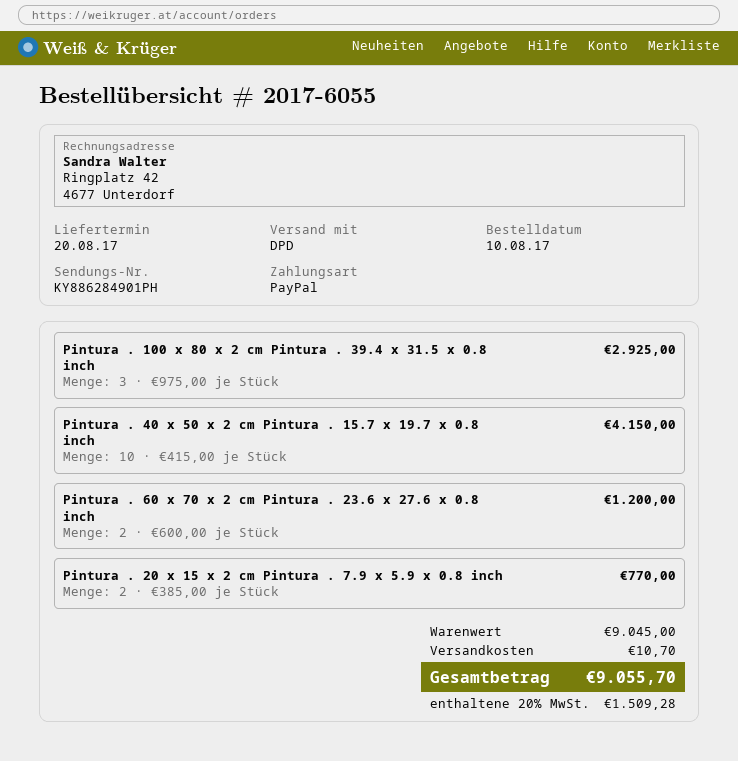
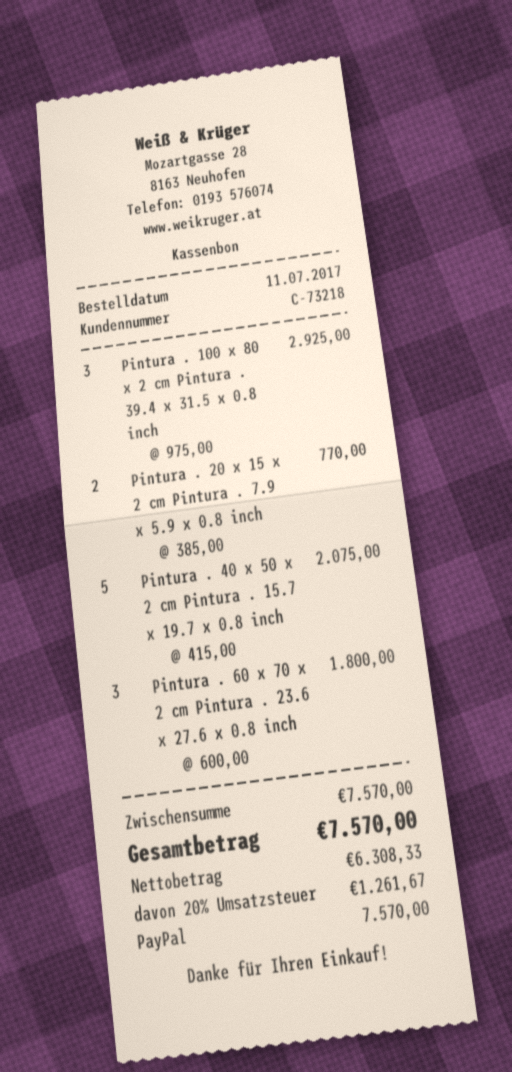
order date: 2017-08-10 -> 2017-07-11
Pintura . 40 x 50 x 2 cm Pintura . 15.7 x 19.7 x 0.8 inch: 10 x 415.00 = 4150.00 -> 5 x 415.00 = 2075.00
Pintura . 60 x 70 x 2 cm Pintura . 23.6 x 27.6 x 0.8 inch: 2 x 600.00 = 1200.00 -> 3 x 600.00 = 1800.00
subtotal: 9045.00 -> 7570.00
shipping: 10.70 -> none
tax: 20% = 1509.28 -> 20% = 1261.67
total: 9055.70 -> 7570.00

